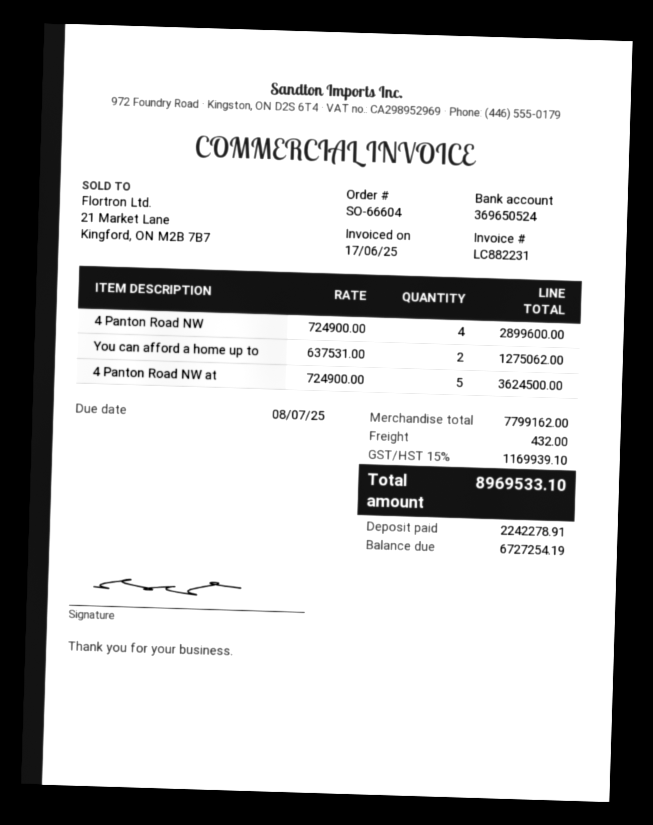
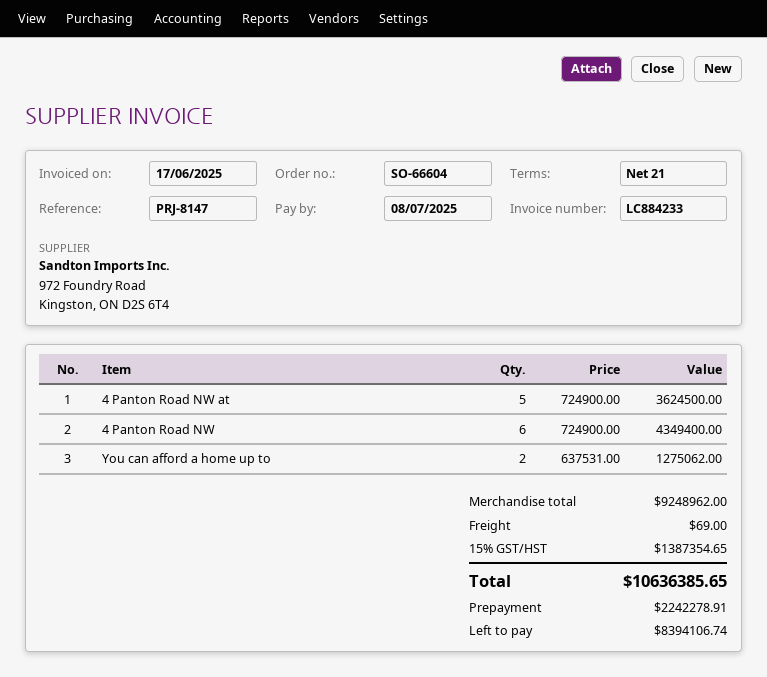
invoice number: LC882231 -> LC884233
4 Panton Road NW: 4 x 724900.00 = 2899600.00 -> 6 x 724900.00 = 4349400.00
subtotal: 7799162.00 -> 9248962.00
shipping: 432.00 -> 69.00
tax: 15% = 1169939.10 -> 15% = 1387354.65
total: 8969533.10 -> 10636385.65
balance: 6727254.19 -> 8394106.74

